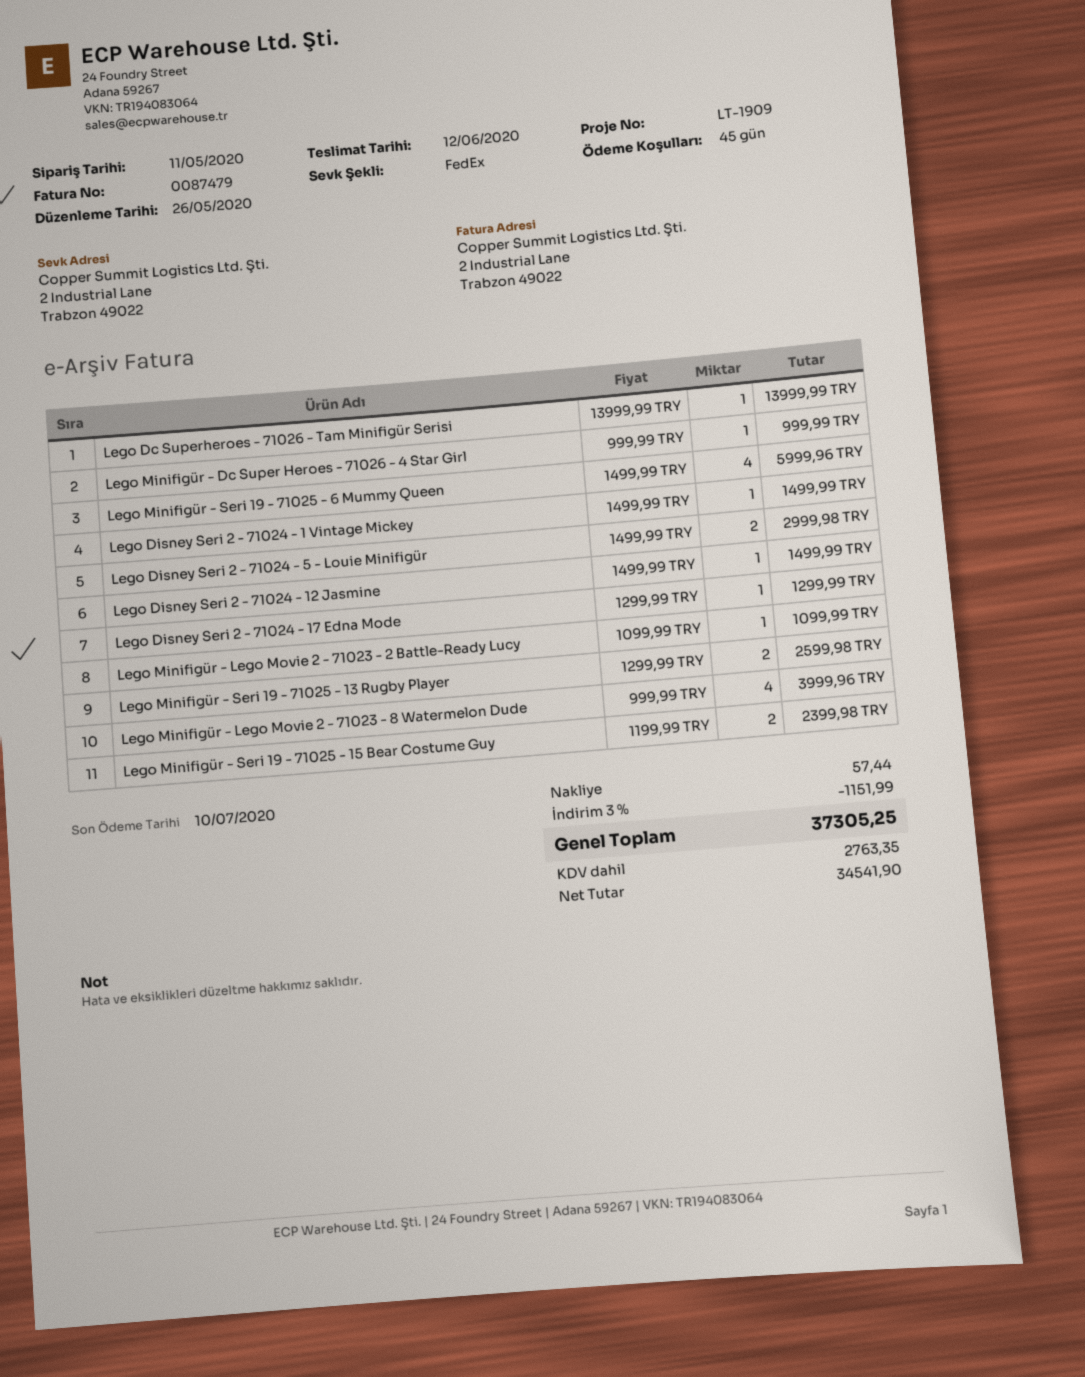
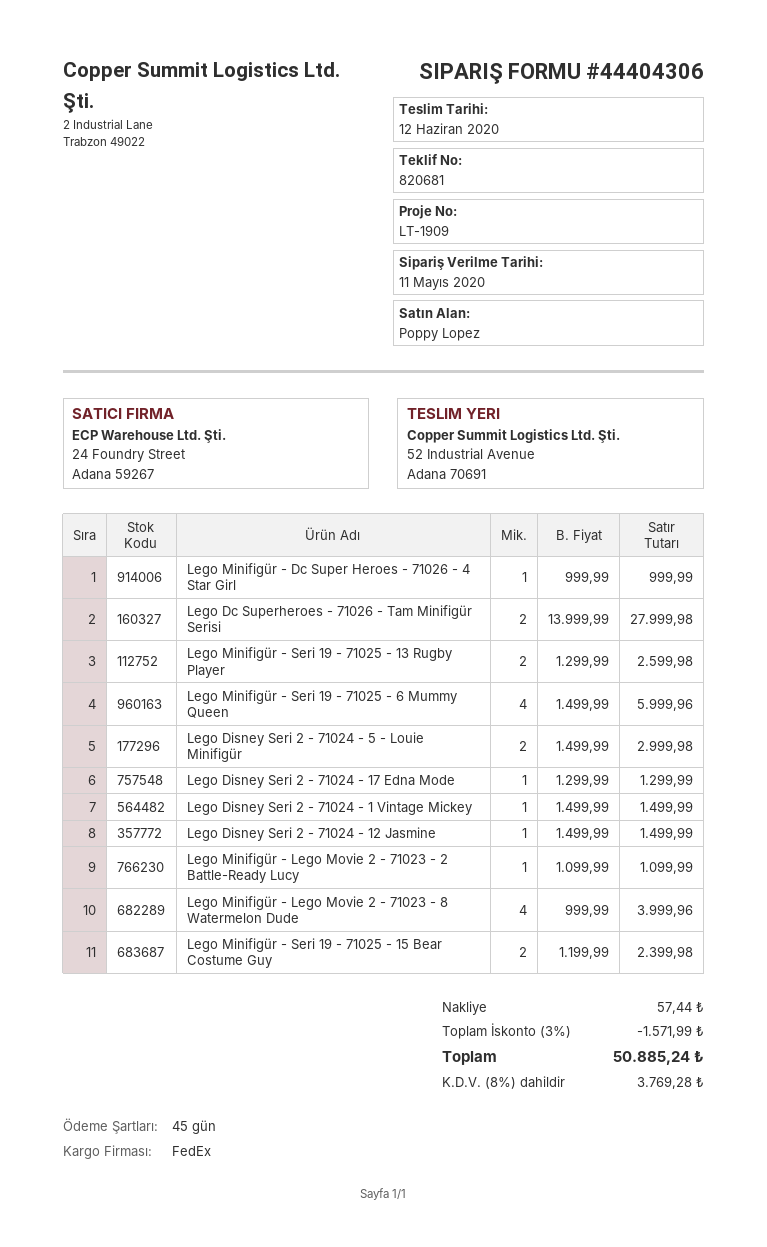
ship to: 2 Industrial Lane, Trabzon 49022 -> 52 Industrial Avenue, Adana 70691
Lego Dc Superheroes - 71026 - Tam Minifigür Serisi: 1 x 13999.99 = 13999.99 -> 2 x 13999.99 = 27999.98
discount: 3% = 1151.99 -> 3% = 1571.99
tax: 2763.35 -> 3769.28
total: 37305.25 -> 50885.24

